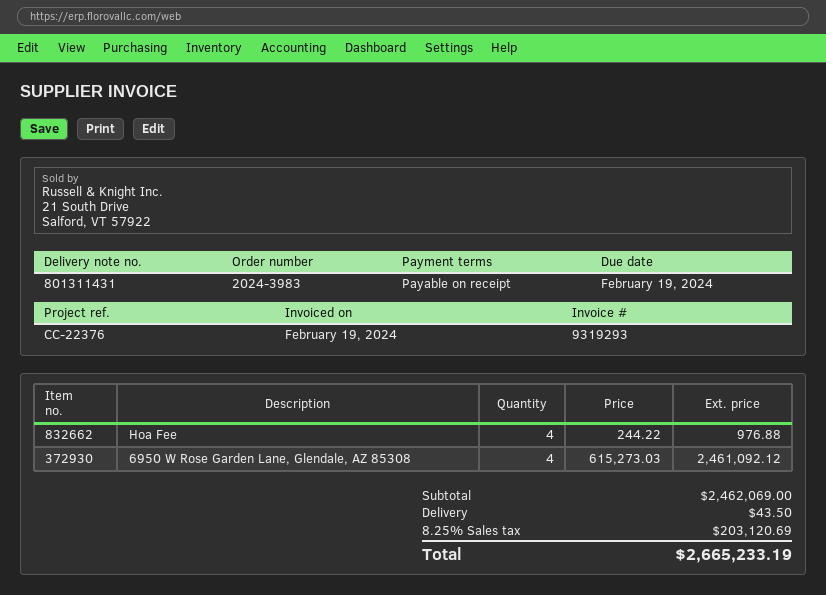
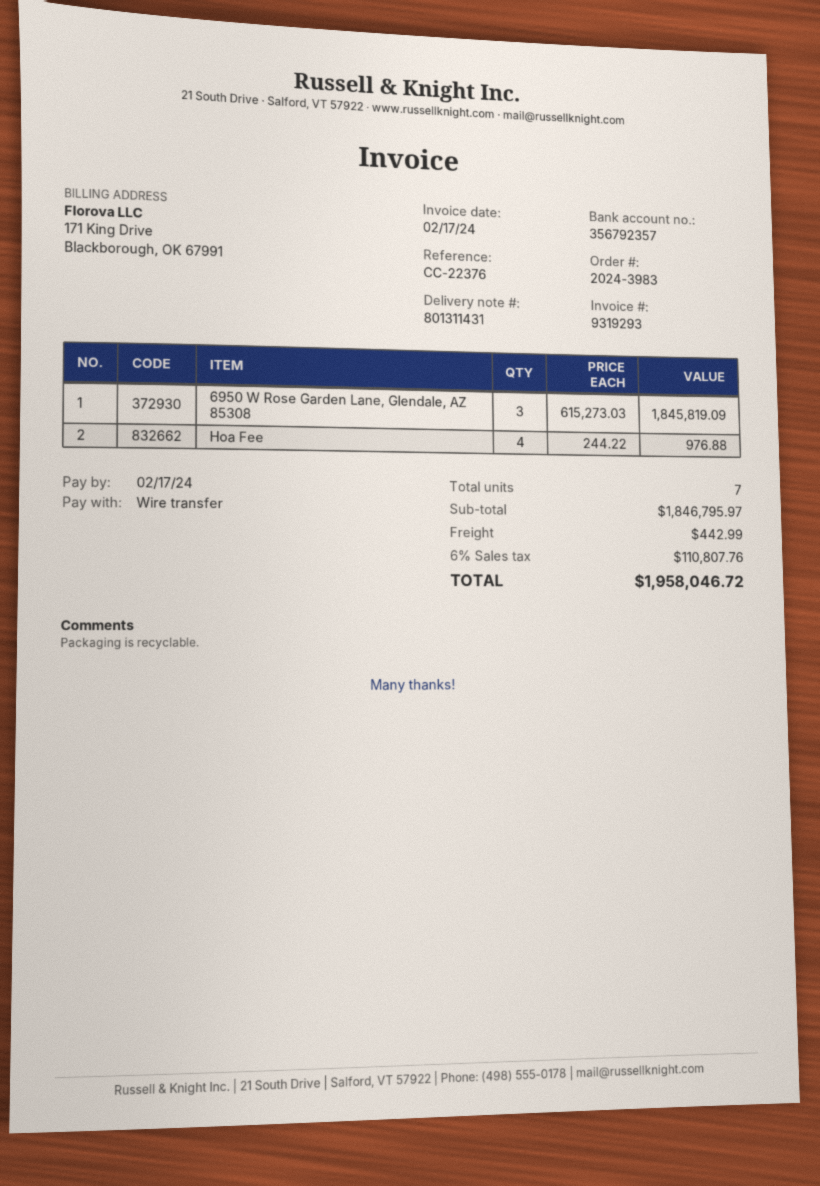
invoice date: 2024-02-19 -> 2024-02-17
due date: 2024-02-19 -> 2024-02-17
6950 W Rose Garden Lane, Glendale, AZ 85308: 4 x 615273.03 = 2461092.12 -> 3 x 615273.03 = 1845819.09
subtotal: 2462069.00 -> 1846795.97
shipping: 43.50 -> 442.99
tax: 8.25% = 203120.69 -> 6% = 110807.76
total: 2665233.19 -> 1958046.72

